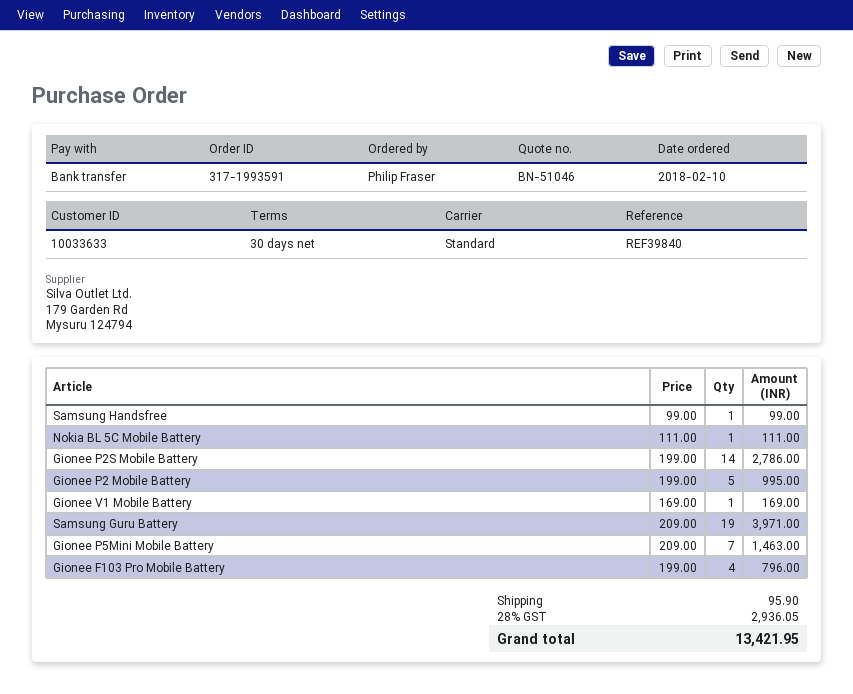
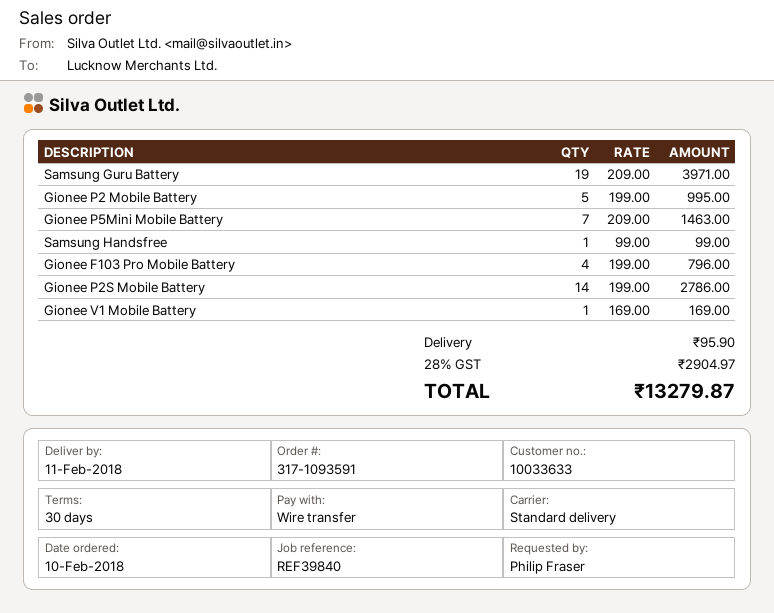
order number: 317-1993591 -> 317-1093591
Nokia BL 5C Mobile Battery: 1 x 111.00 = 111.00 -> none
tax: 28% = 2936.05 -> 28% = 2904.97
total: 13421.95 -> 13279.87

